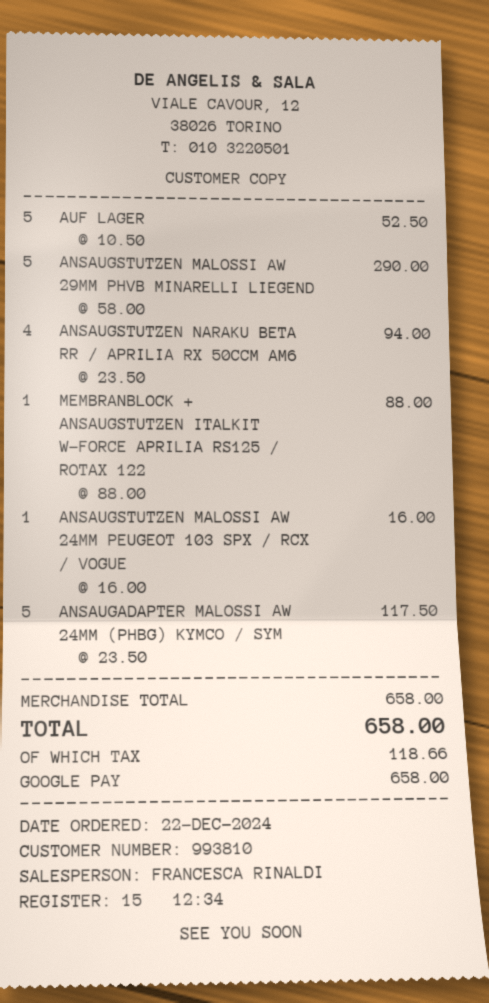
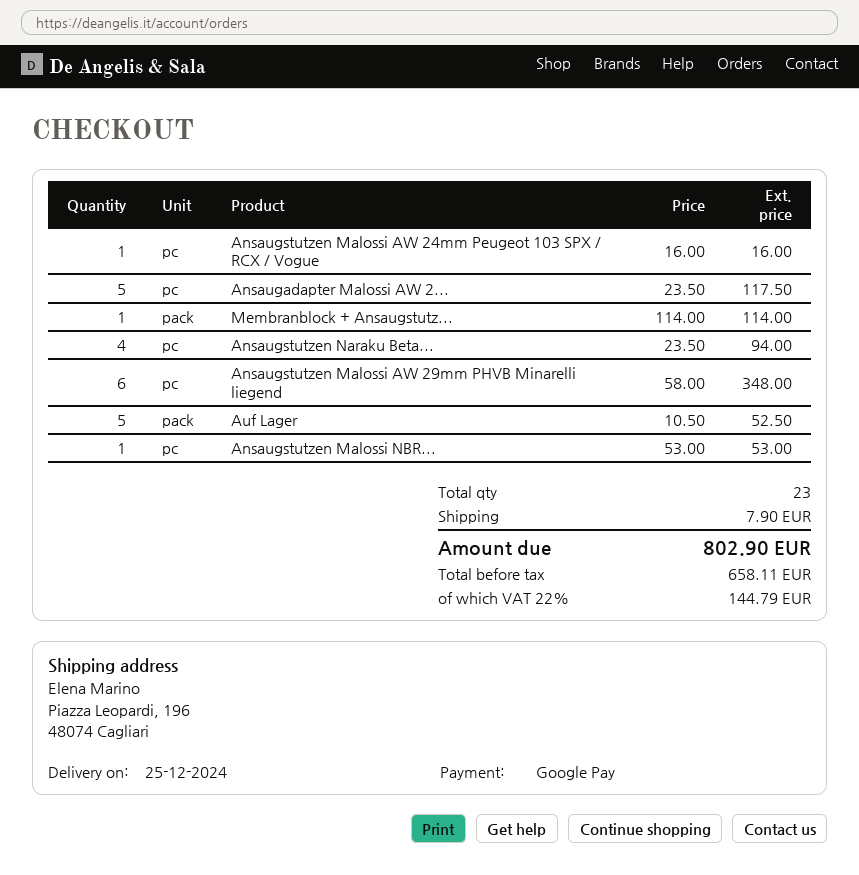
ANSAUGSTUTZEN MALOSSI AW 29MM PHVB MINARELLI LIEGEND: 5 x 58.00 = 290.00 -> 6 x 58.00 = 348.00
MEMBRANBLOCK + ANSAUGSTUTZEN ITALKIT W-FORCE APRILIA RS125 / ROTAX 122: 1 x 88.00 = 88.00 -> 1 x 114.00 = 114.00
Ansaugstutzen Malossi NBR...: none -> 1 x 53.00 = 53.00
shipping: none -> 7.90
tax: 118.66 -> 144.79
total: 658.00 -> 802.90

